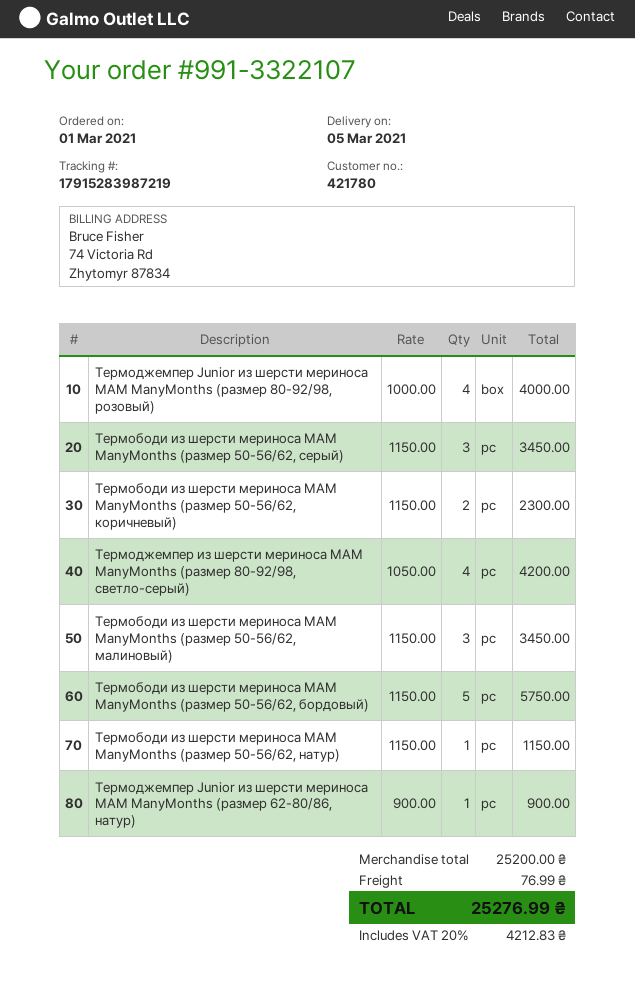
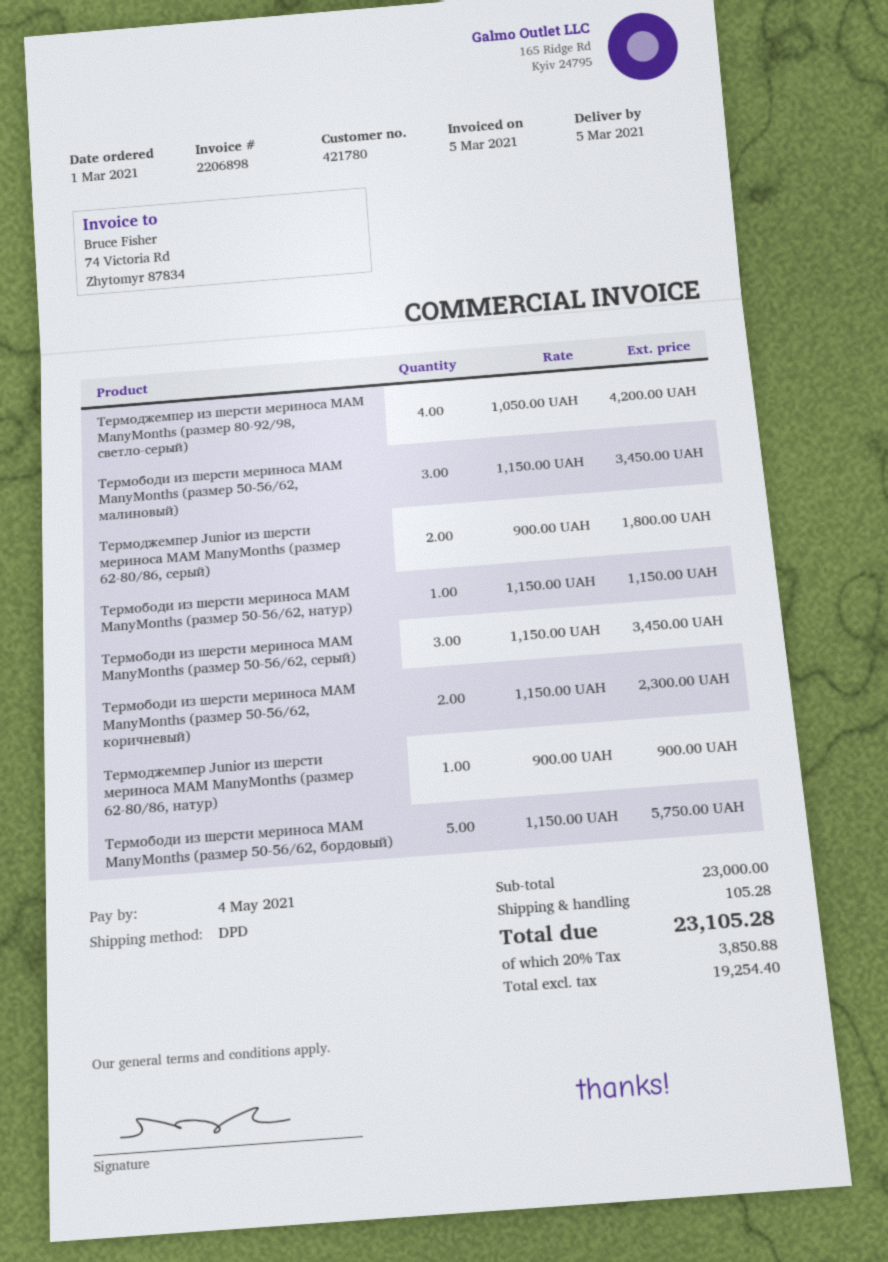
Термоджемпер Junior из шерсти мериноса MAM ManyMonths (размер 80-92/98, розовый): 4 x 1000.00 = 4000.00 -> none
Термоджемпер Junior из шерсти мериноса MAM ManyMonths (размер 62-80/86, серый): none -> 2 x 900.00 = 1800.00
subtotal: 25200.00 -> 23000.00
shipping: 76.99 -> 105.28
tax: 20% = 4212.83 -> 20% = 3850.88
total: 25276.99 -> 23105.28

